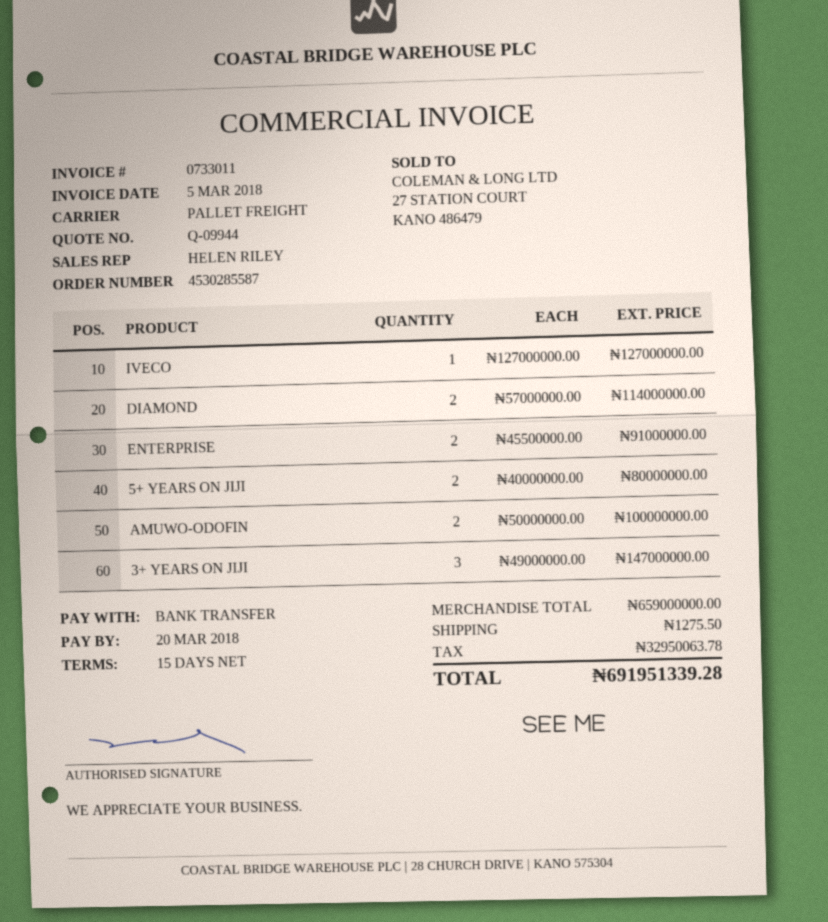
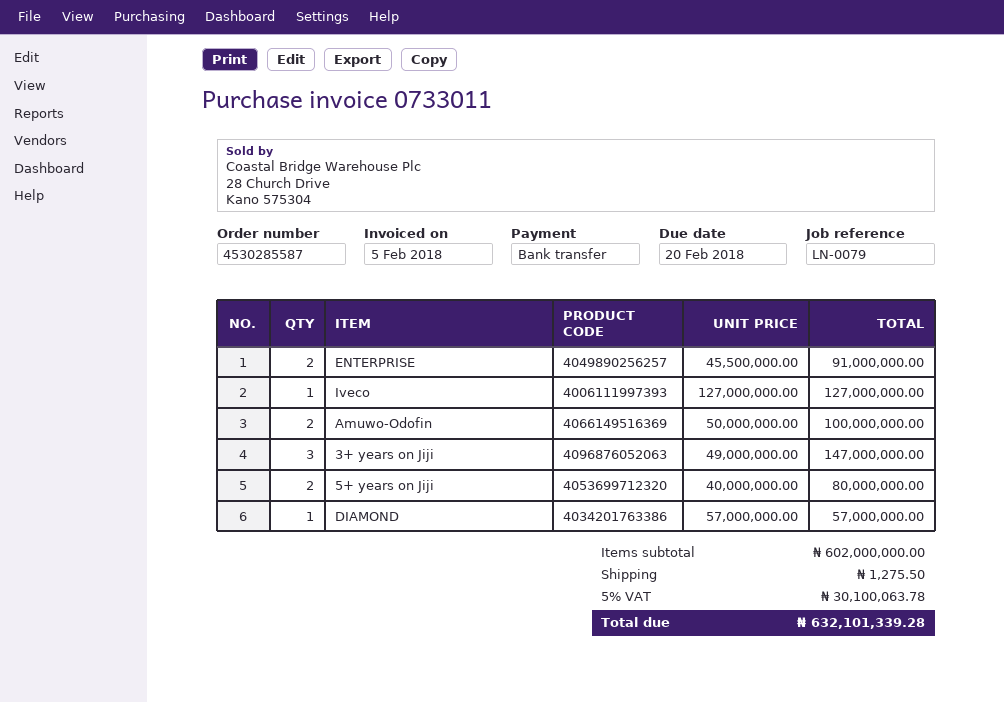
invoice date: 2018-03-05 -> 2018-02-05
due date: 2018-03-20 -> 2018-02-20
DIAMOND: 2 x 57000000.00 = 114000000.00 -> 1 x 57000000.00 = 57000000.00
subtotal: 659000000.00 -> 602000000.00
tax: 32950063.78 -> 30100063.78
total: 691951339.28 -> 632101339.28

